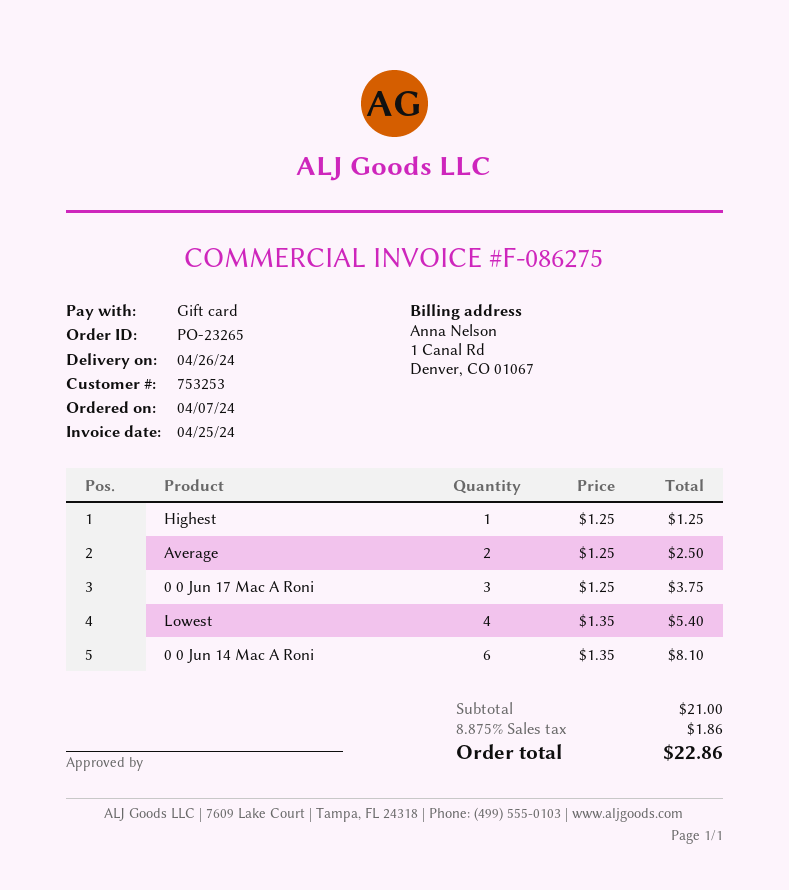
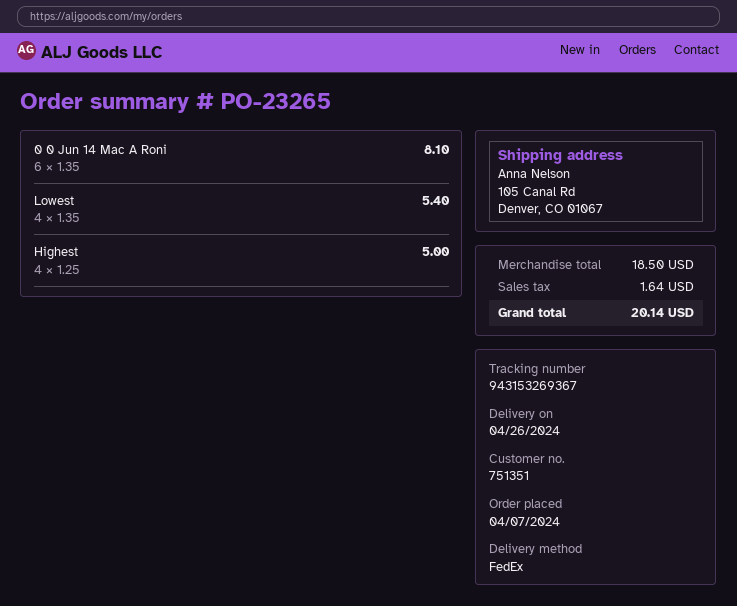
customer number: 753253 -> 751351
Highest: 1 x 1.25 = 1.25 -> 4 x 1.25 = 5.00
Average: 2 x 1.25 = 2.50 -> none
0 0 Jun 17 Mac A Roni: 3 x 1.25 = 3.75 -> none
subtotal: 21.00 -> 18.50
tax: 1.86 -> 1.64
total: 22.86 -> 20.14

